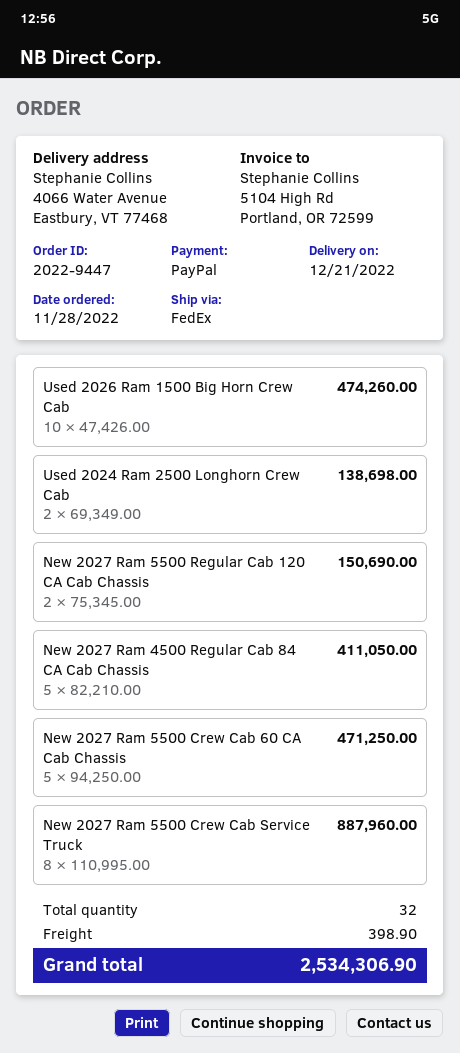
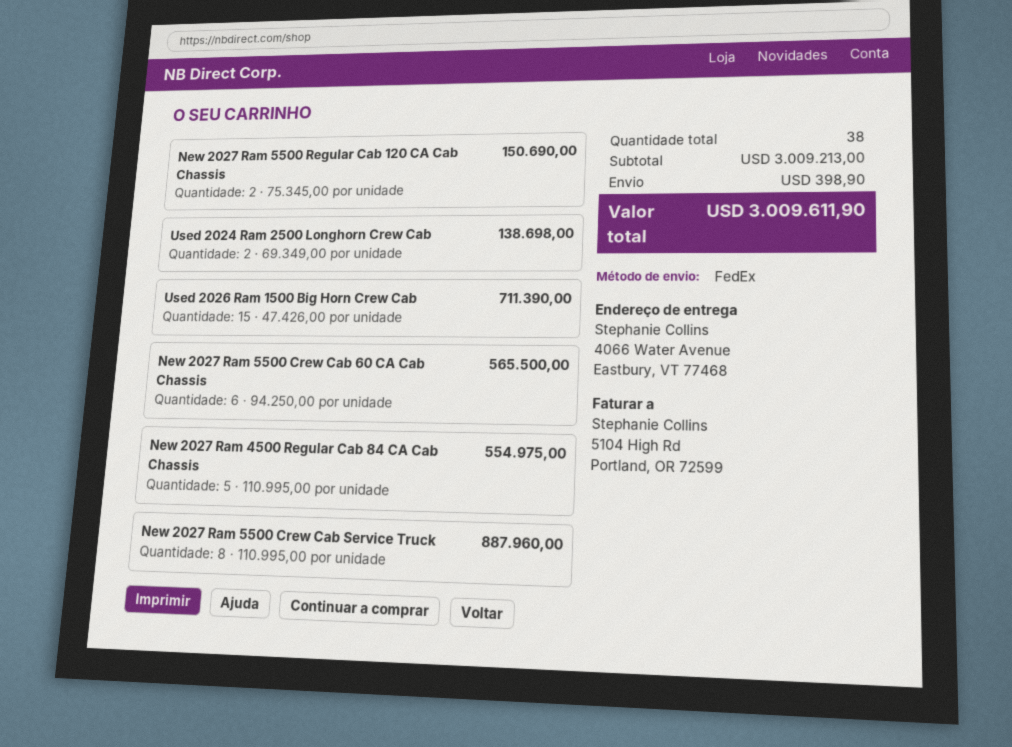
Used 2026 Ram 1500 Big Horn Crew Cab: 10 x 47426.00 = 474260.00 -> 15 x 47426.00 = 711390.00
New 2027 Ram 4500 Regular Cab 84 CA Cab Chassis: 5 x 82210.00 = 411050.00 -> 5 x 110995.00 = 554975.00
New 2027 Ram 5500 Crew Cab 60 CA Cab Chassis: 5 x 94250.00 = 471250.00 -> 6 x 94250.00 = 565500.00
total quantity: 32 -> 38
total: 2534306.90 -> 3009611.90

